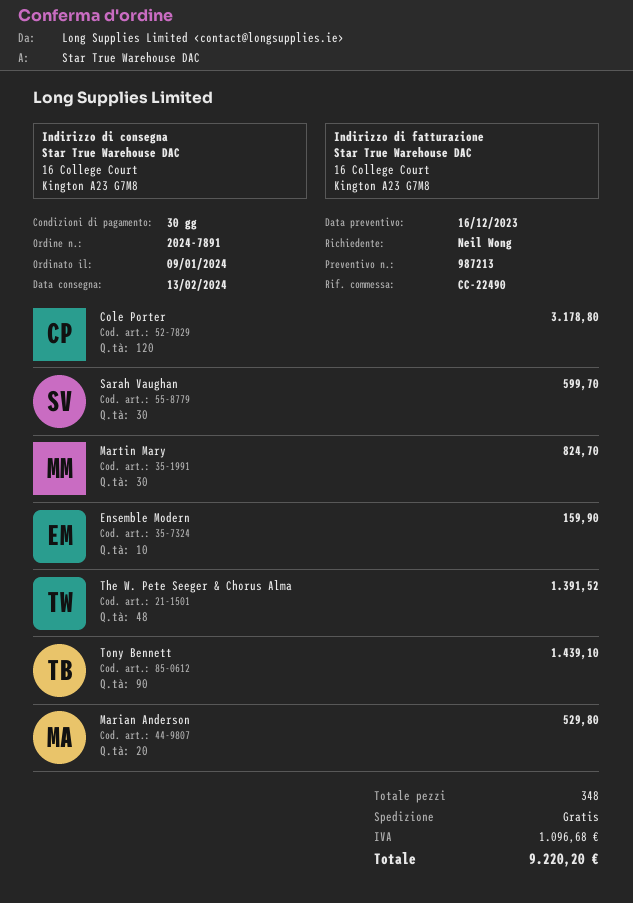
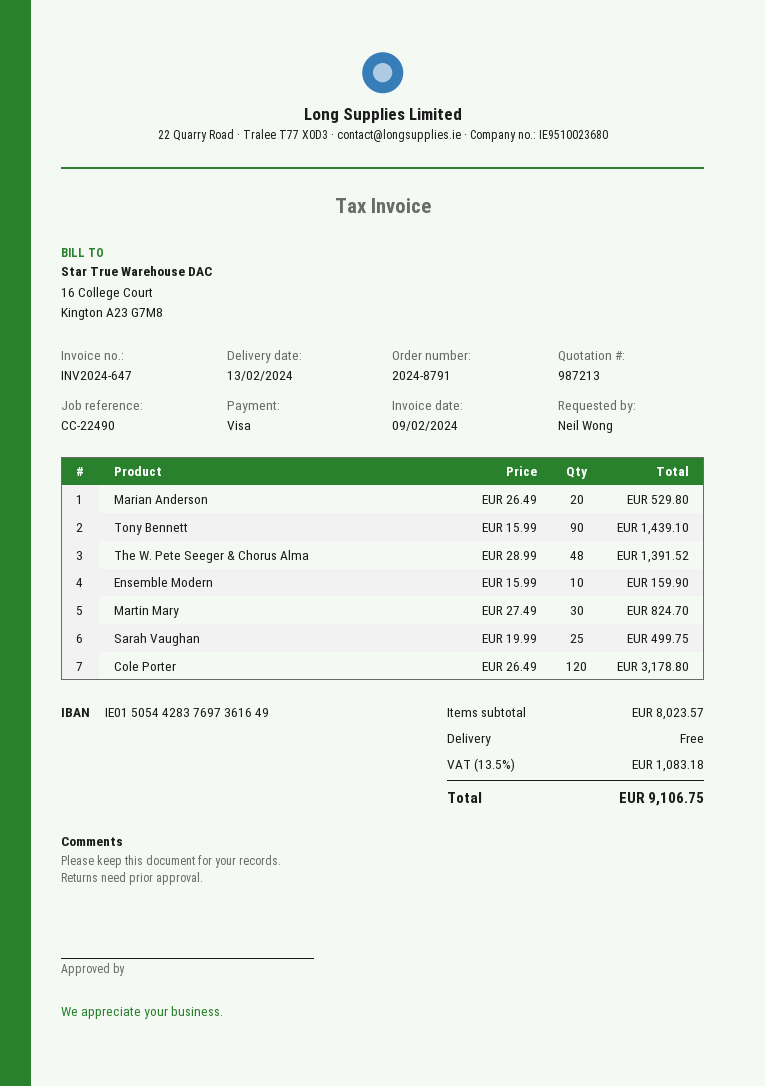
order number: 2024-7891 -> 2024-8791
Sarah Vaughan: 30 for 599.70 -> 25 for 499.75
tax: 1096.68 -> 1083.18
total: 9220.20 -> 9106.75

